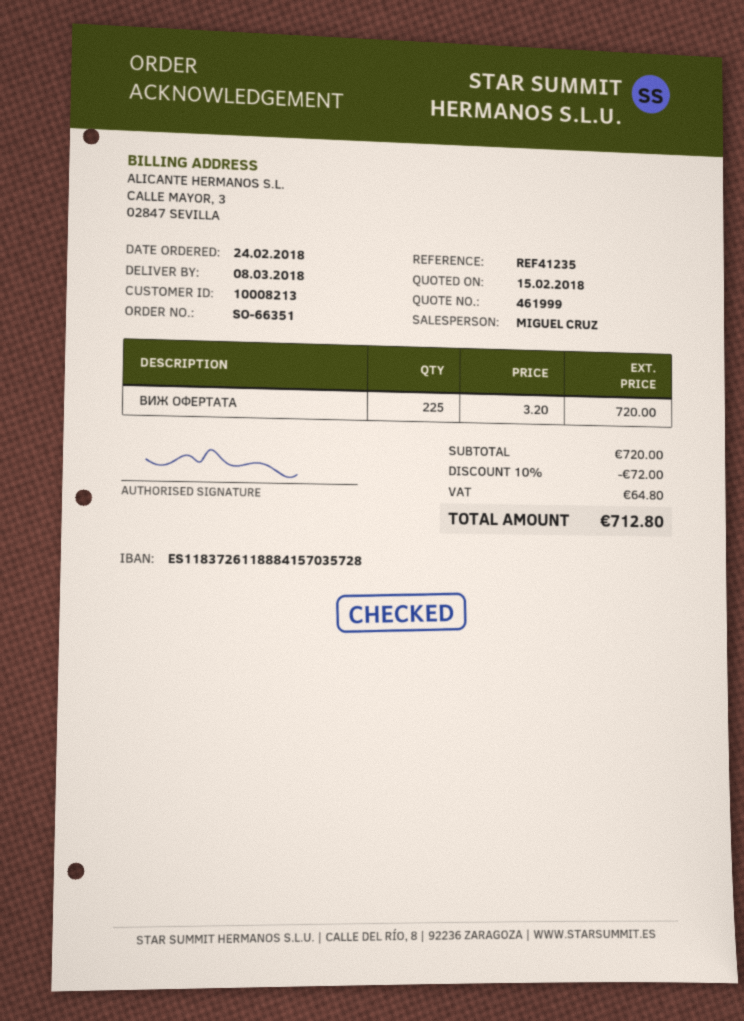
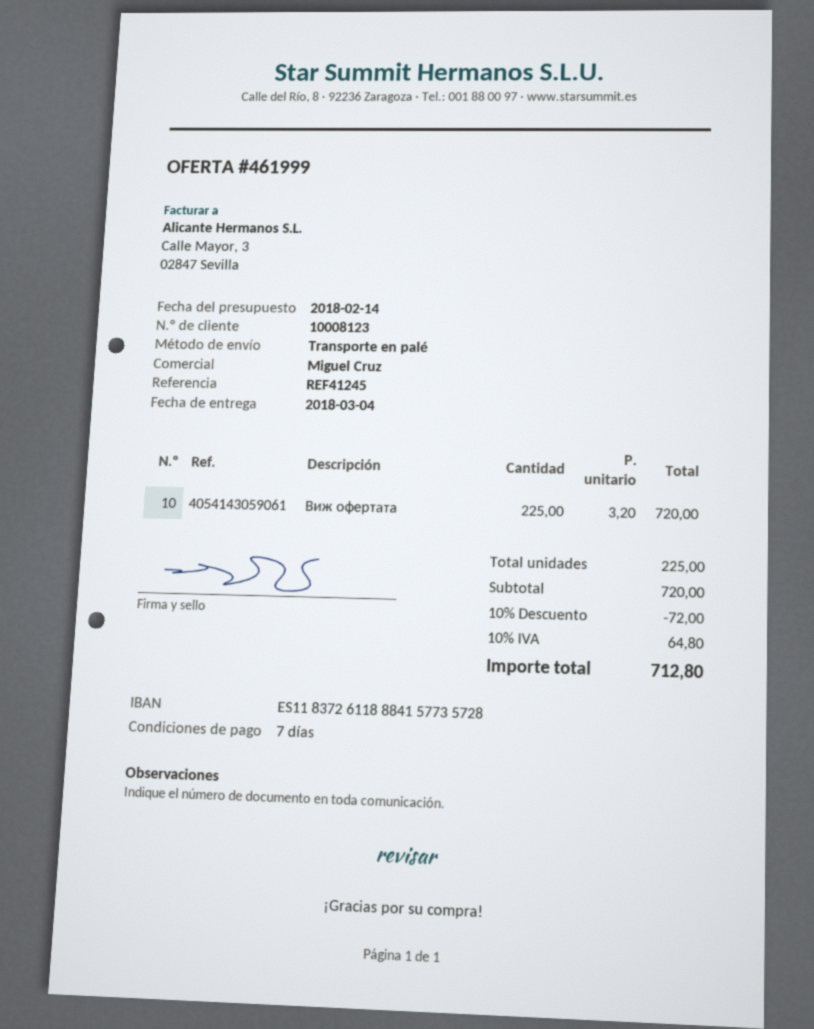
quote date: 2018-02-15 -> 2018-02-14
delivery date: 2018-03-08 -> 2018-03-04
customer number: 10008213 -> 10008123
reference: REF41235 -> REF41245
bank account: ES1183726118884157035728 -> ES1183726118884157735728

